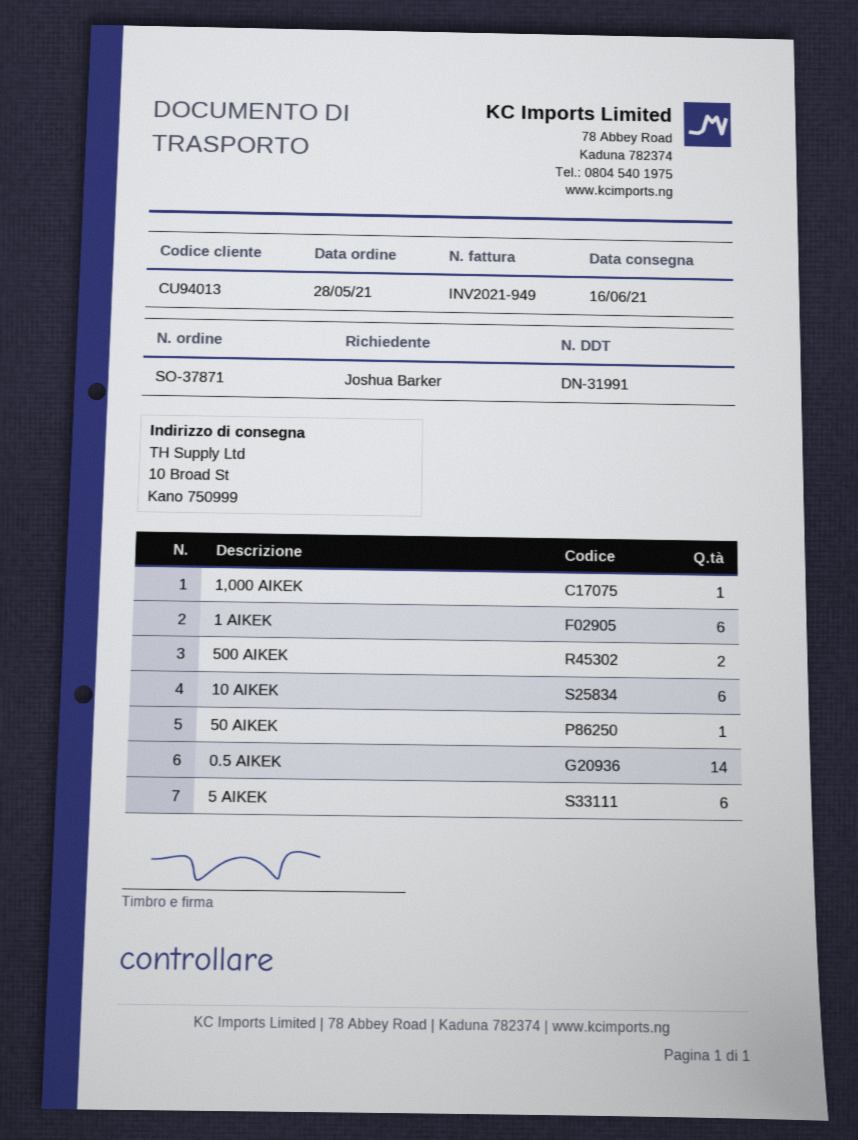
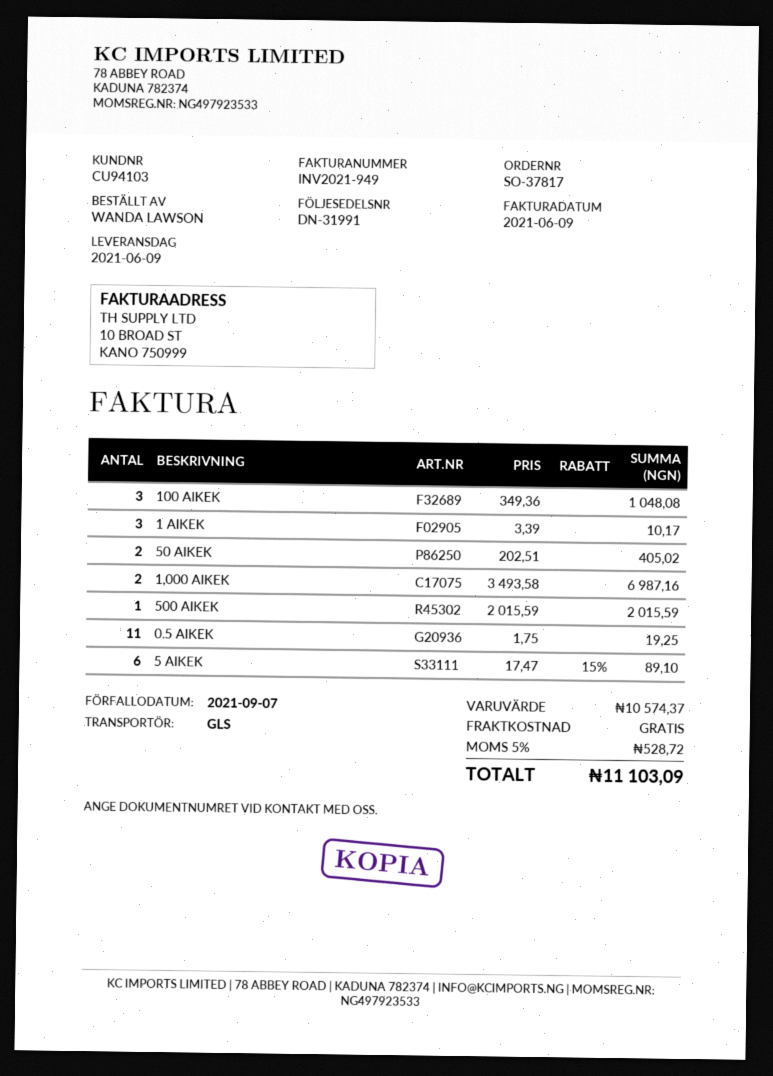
order number: SO-37871 -> SO-37817
delivery date: 2021-06-16 -> 2021-06-09
customer number: CU94013 -> CU94103
ordered by: Joshua Barker -> WANDA LAWSON
1,000 AIKEK: 1 -> 2
1 AIKEK: 6 -> 3
500 AIKEK: 2 -> 1
10 AIKEK: 6 -> none
50 AIKEK: 1 -> 2
0.5 AIKEK: 14 -> 11
100 AIKEK: none -> 3

